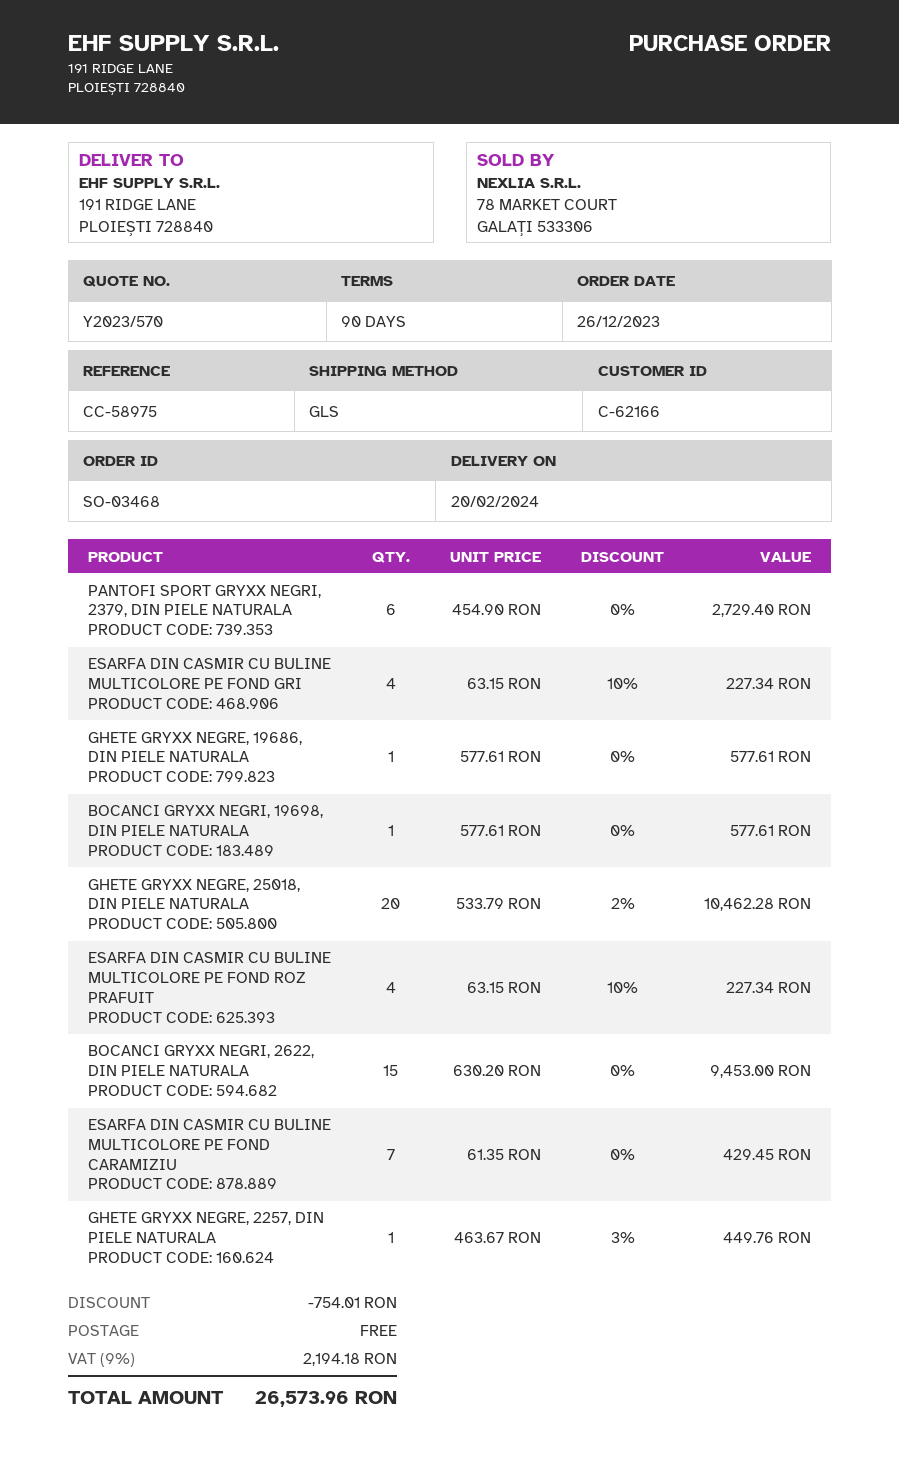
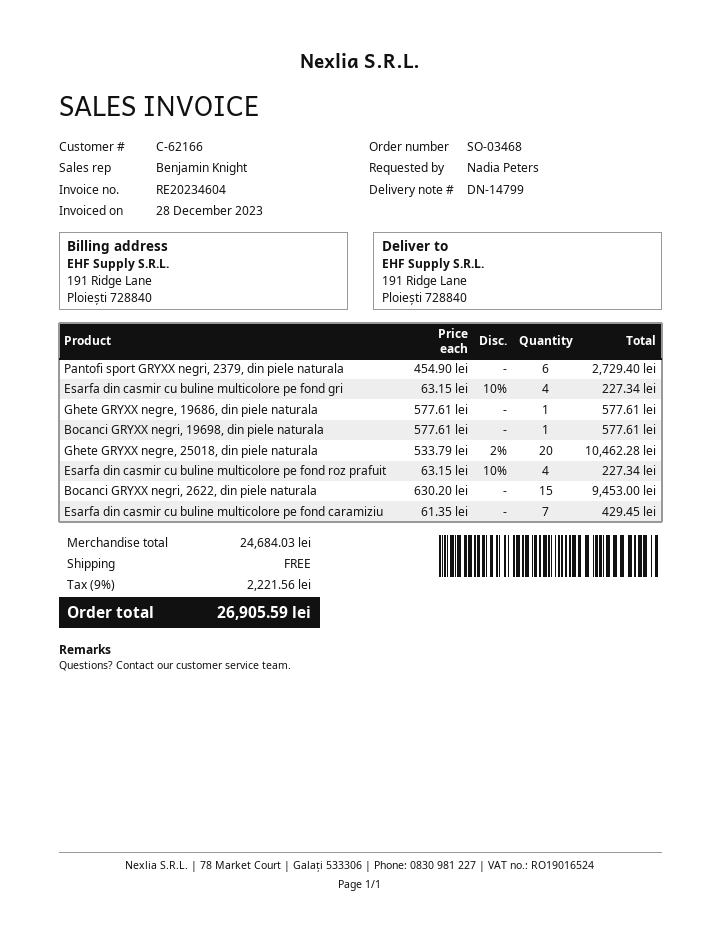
GHETE GRYXX NEGRE, 2257, DIN PIELE NATURALA: 1 x 463.67 - 3% = 449.76 -> none
discount: 754.01 -> none
tax: 9% = 2194.18 -> 9% = 2221.56
total: 26573.96 -> 26905.59

